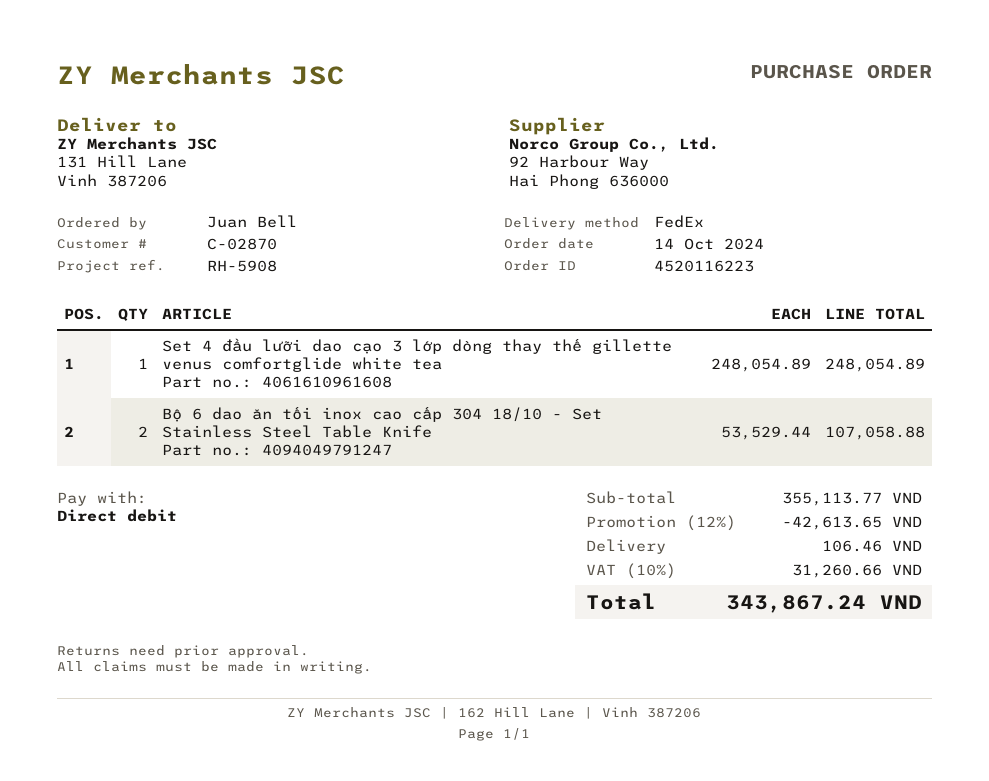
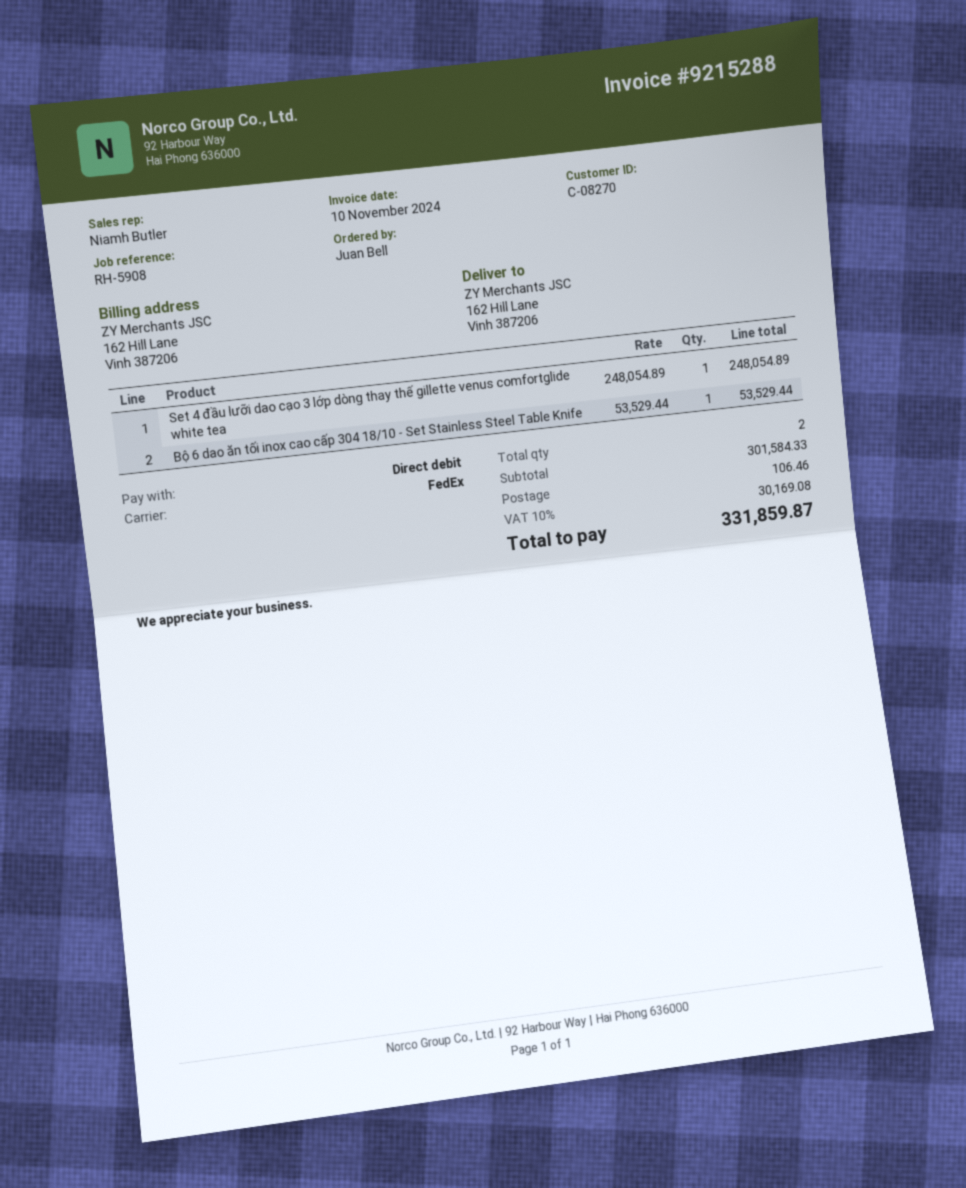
customer number: C-02870 -> C-08270
ship to: 131 Hill Lane, Vinh 387206 -> 162 Hill Lane, Vinh 387206
Bộ 6 dao ăn tối inox cao cấp 304 18/10 - Set Stainless Steel Table Knife: 2 x 53529.44 = 107058.88 -> 1 x 53529.44 = 53529.44
subtotal: 355113.77 -> 301584.33
discount: 12% = 42613.65 -> none
tax: 10% = 31260.66 -> 10% = 30169.08
total: 343867.24 -> 331859.87

